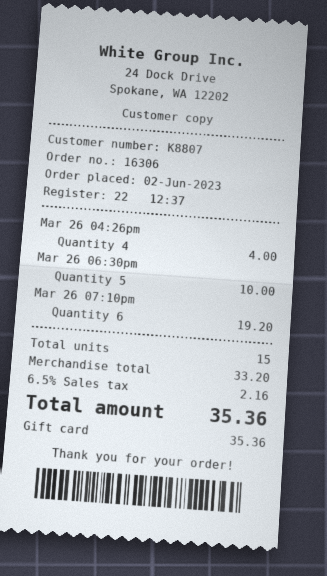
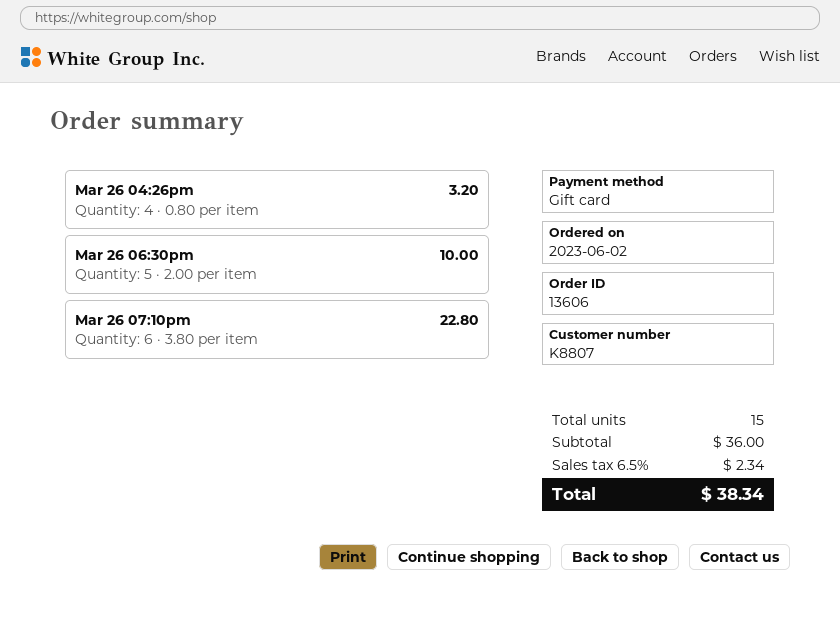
order number: 16306 -> 13606
Mar 26 04:26pm: 4 for 4.00 -> 4 for 3.20
Mar 26 07:10pm: 6 for 19.20 -> 6 for 22.80
subtotal: 33.20 -> 36.00
tax: 6.5% = 2.16 -> 6.5% = 2.34
total: 35.36 -> 38.34

